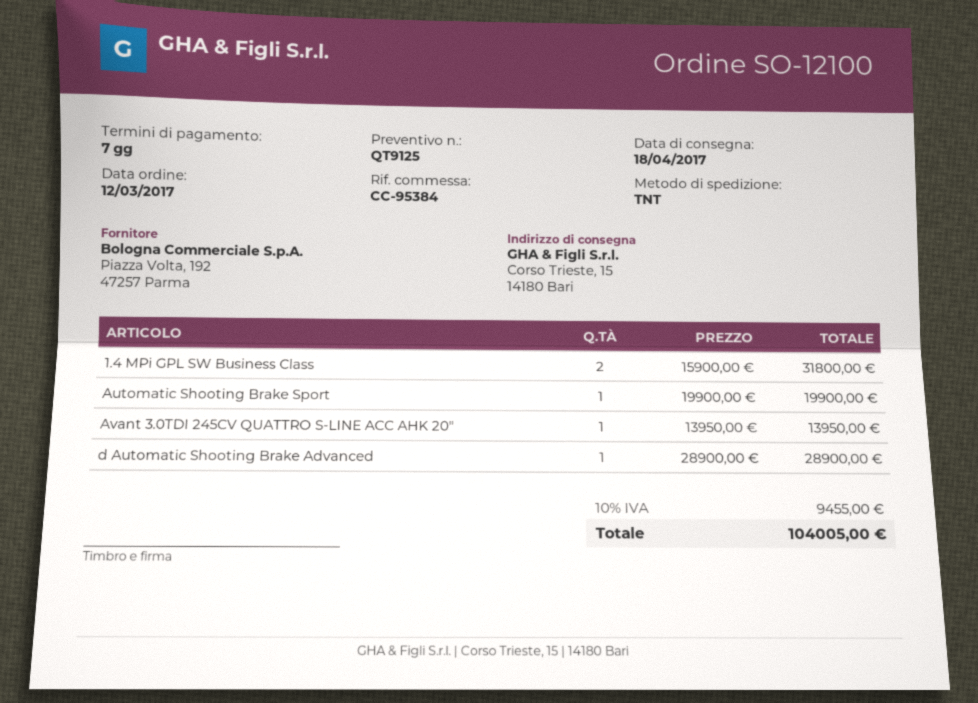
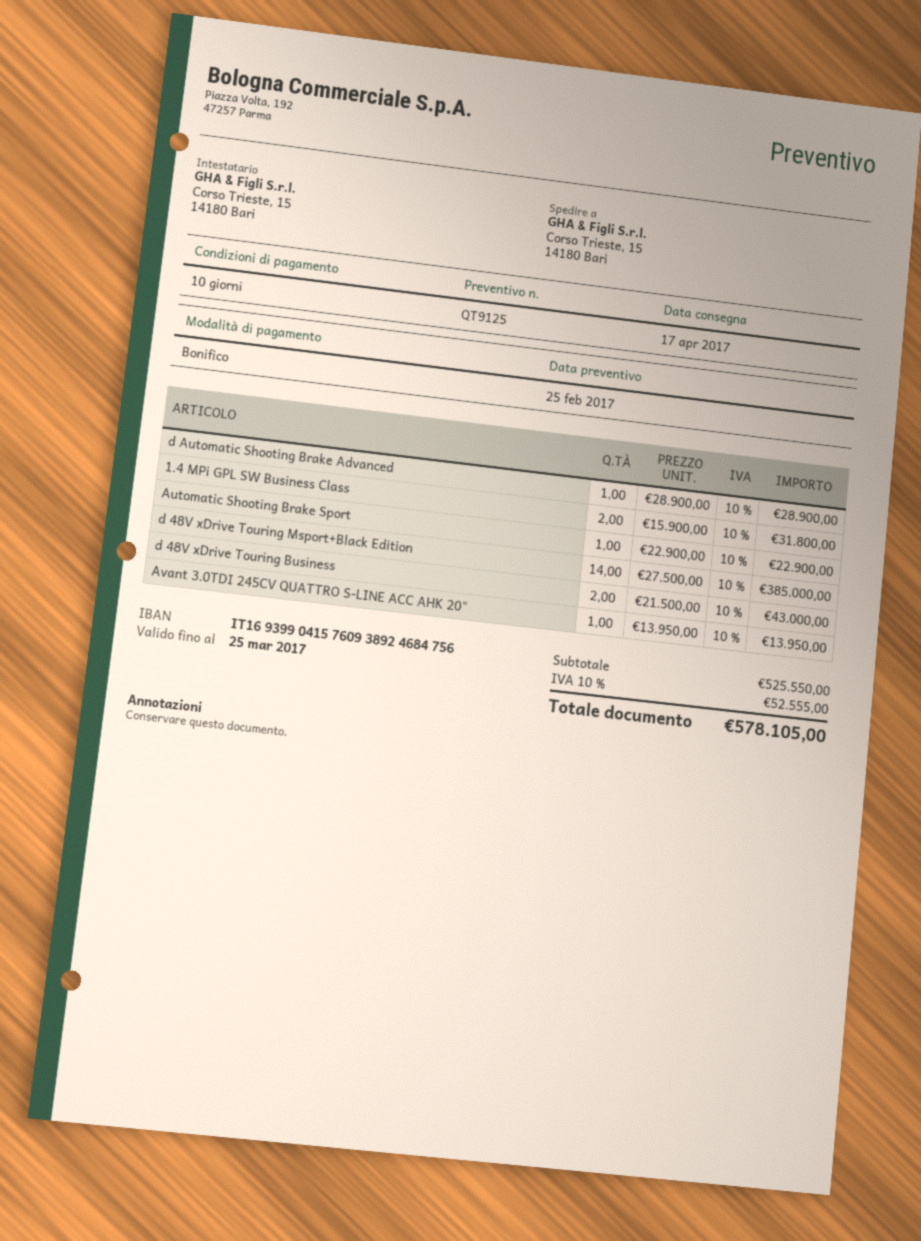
delivery date: 2017-04-18 -> 2017-04-17
payment terms: 7 days -> 10 days
Automatic Shooting Brake Sport: 1 x 19900.00 = 19900.00 -> 1 x 22900.00 = 22900.00
d 48V xDrive Touring Msport+Black Edition: none -> 14 x 27500.00 = 385000.00
d 48V xDrive Touring Business: none -> 2 x 21500.00 = 43000.00
tax: 10% = 9455.00 -> 10% = 52555.00
total: 104005.00 -> 578105.00

